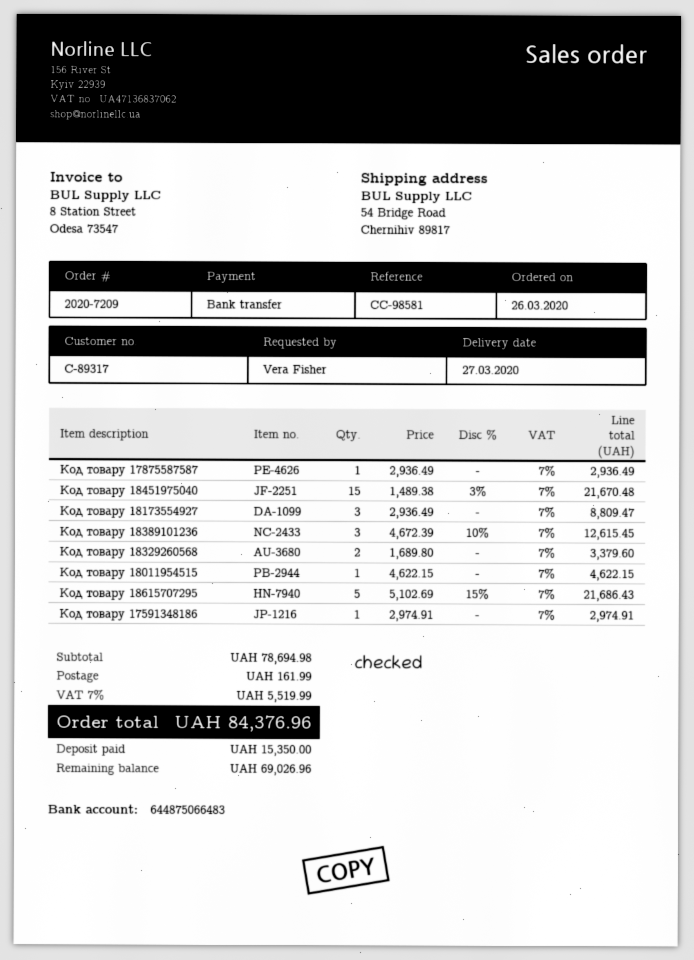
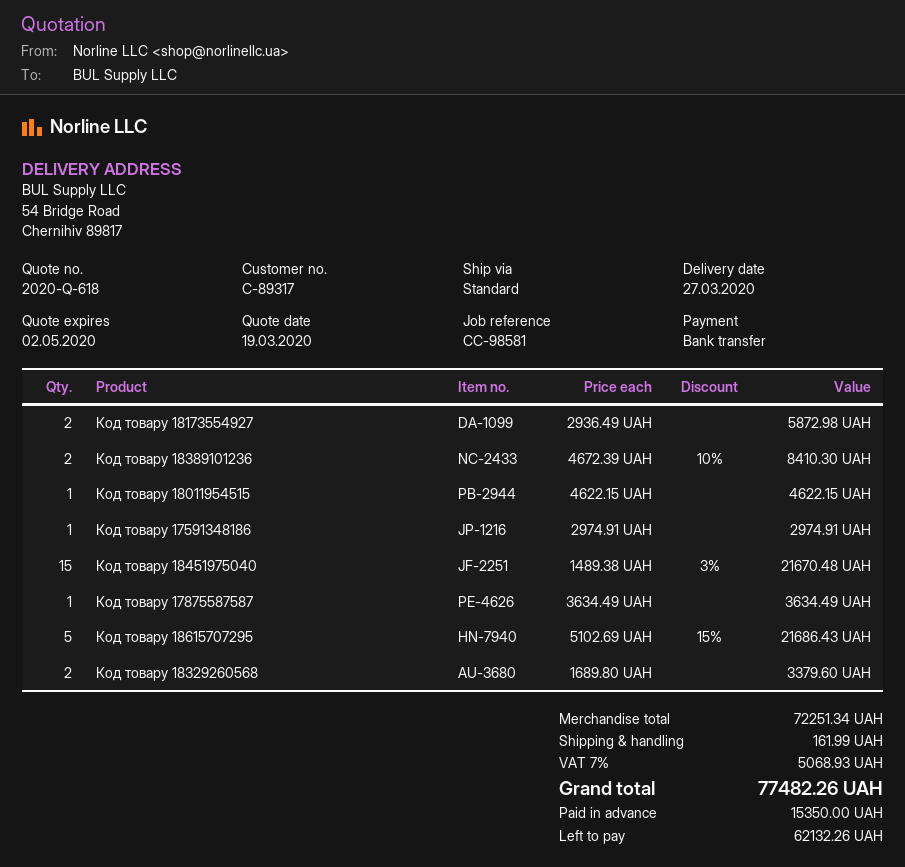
Код товару 17875587587: 1 x 2936.49 = 2936.49 -> 1 x 3634.49 = 3634.49
Код товару 18173554927: 3 x 2936.49 = 8809.47 -> 2 x 2936.49 = 5872.98
Код товару 18389101236: 3 x 4672.39 - 10% = 12615.45 -> 2 x 4672.39 - 10% = 8410.30
subtotal: 78694.98 -> 72251.34
tax: 7% = 5519.99 -> 7% = 5068.93
total: 84376.96 -> 77482.26
balance: 69026.96 -> 62132.26

